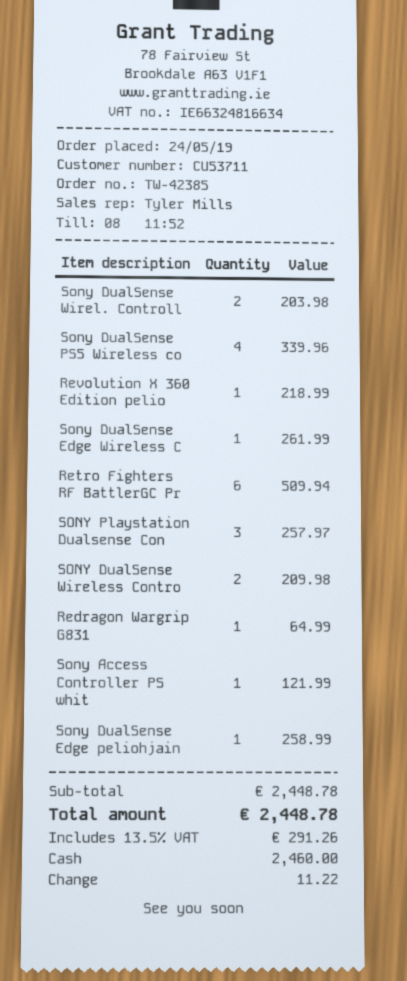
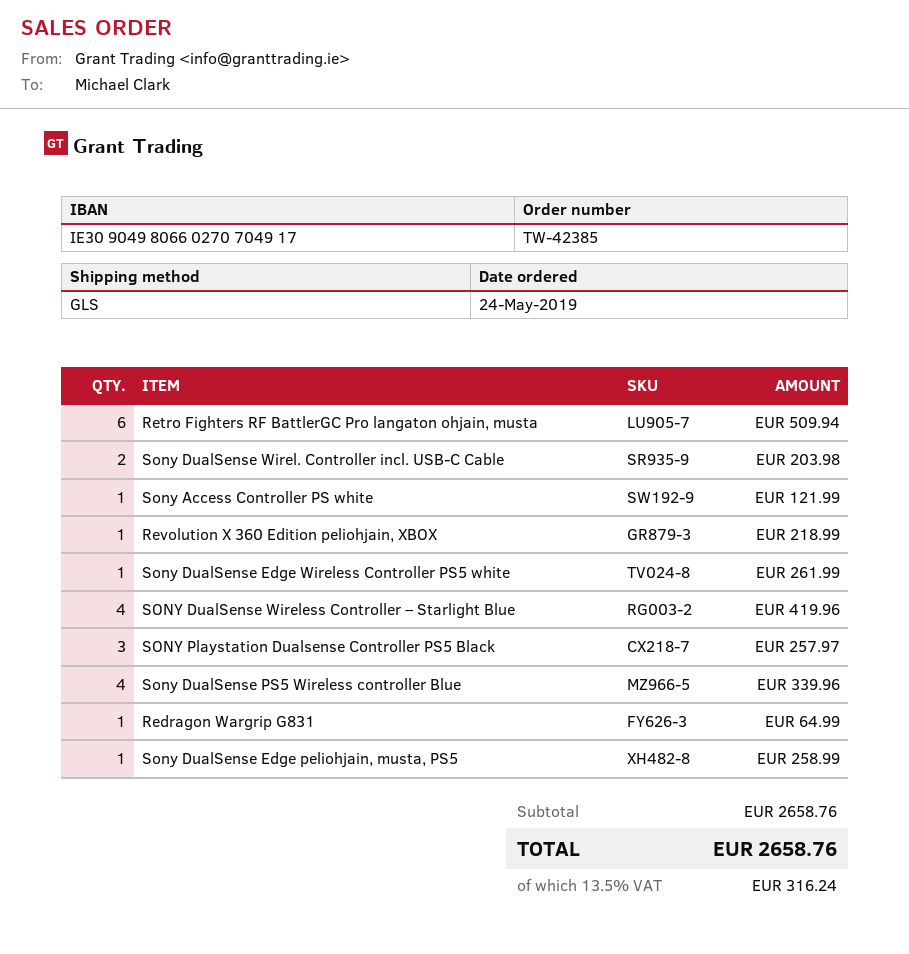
SONY DualSense Wireless Contro: 2 for 209.98 -> 4 for 419.96
subtotal: 2448.78 -> 2658.76
tax: 13.5% = 291.26 -> 13.5% = 316.24
total: 2448.78 -> 2658.76

